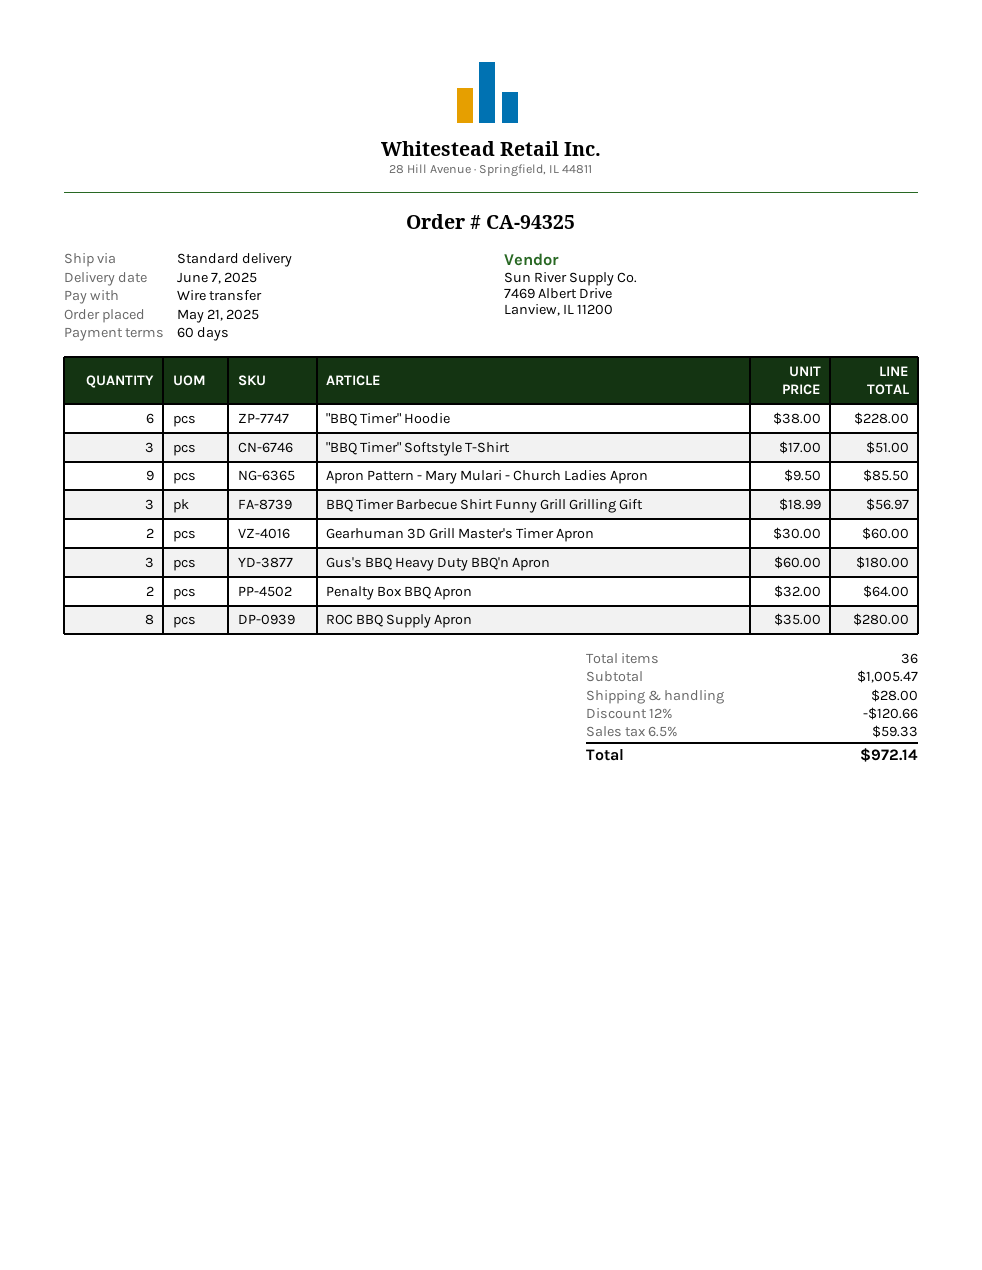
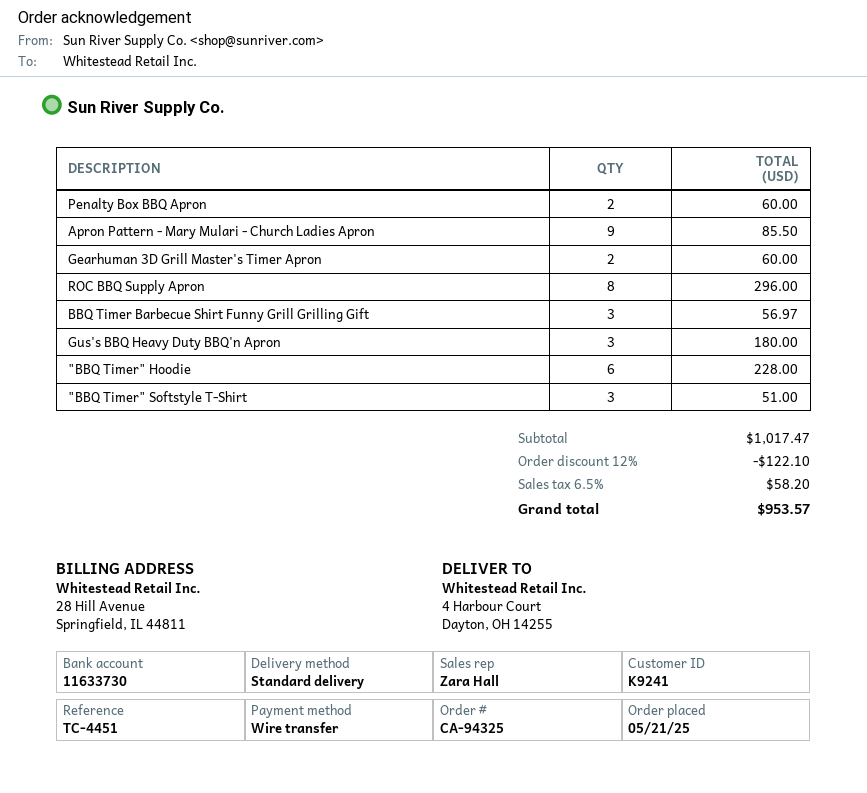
Penalty Box BBQ Apron: 2 for 64.00 -> 2 for 60.00
ROC BBQ Supply Apron: 8 for 280.00 -> 8 for 296.00
subtotal: 1005.47 -> 1017.47
discount: 12% = 120.66 -> 12% = 122.10
shipping: 28.00 -> none
tax: 6.5% = 59.33 -> 6.5% = 58.20
total: 972.14 -> 953.57

